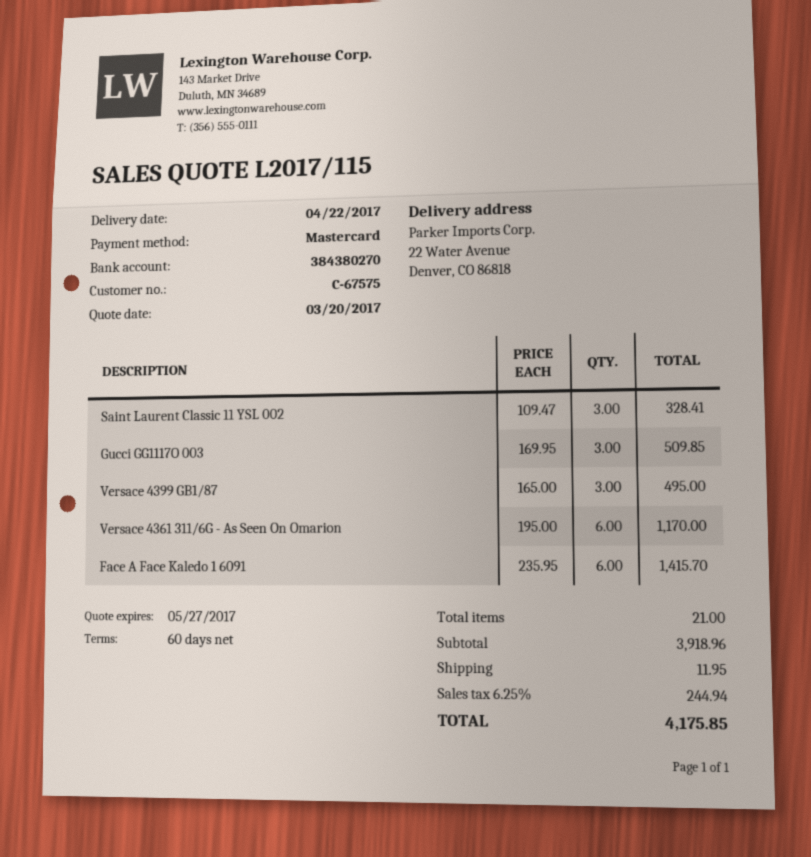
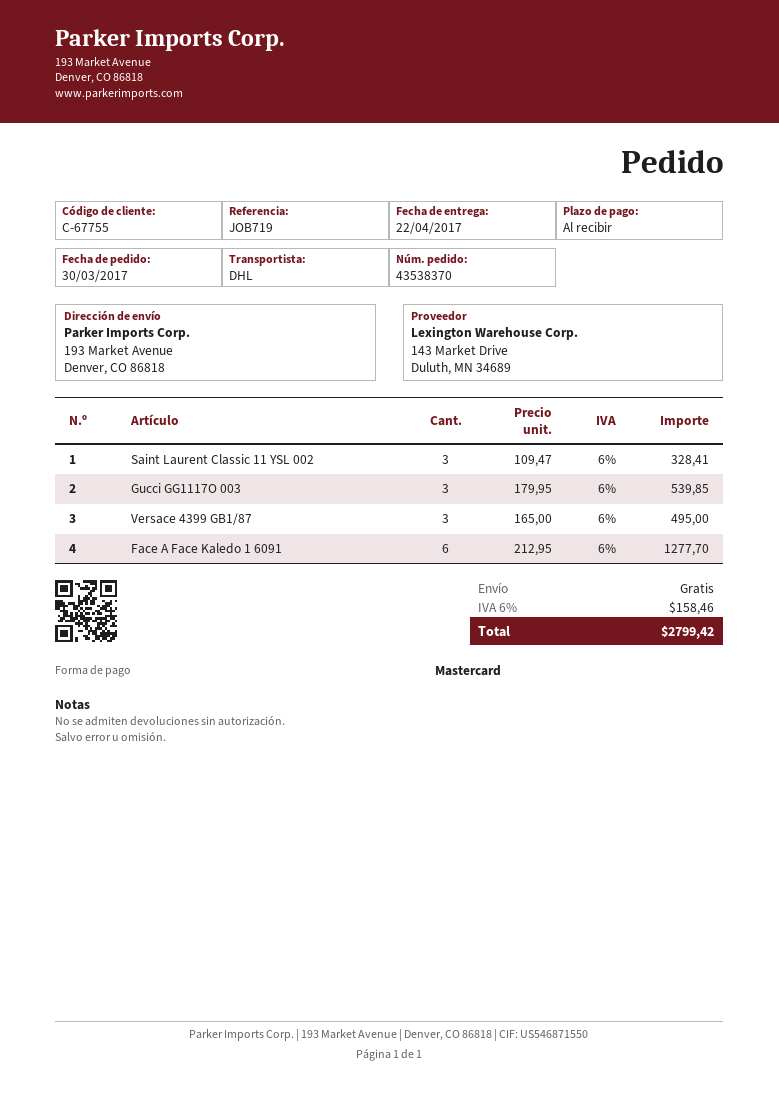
payment terms: 60 days -> on receipt
customer number: C-67575 -> C-67755
ship to: 22 Water Avenue, Denver, CO 86818 -> 193 Market Avenue, Denver, CO 86818
Gucci GG1117O 003: 3 x 169.95 = 509.85 -> 3 x 179.95 = 539.85
Versace 4361 311/6G - As Seen On Omarion: 6 x 195.00 = 1170.00 -> none
Face A Face Kaledo 1 6091: 6 x 235.95 = 1415.70 -> 6 x 212.95 = 1277.70
shipping: 11.95 -> 0.00
tax: 6.25% = 244.94 -> 6% = 158.46
total: 4175.85 -> 2799.42

